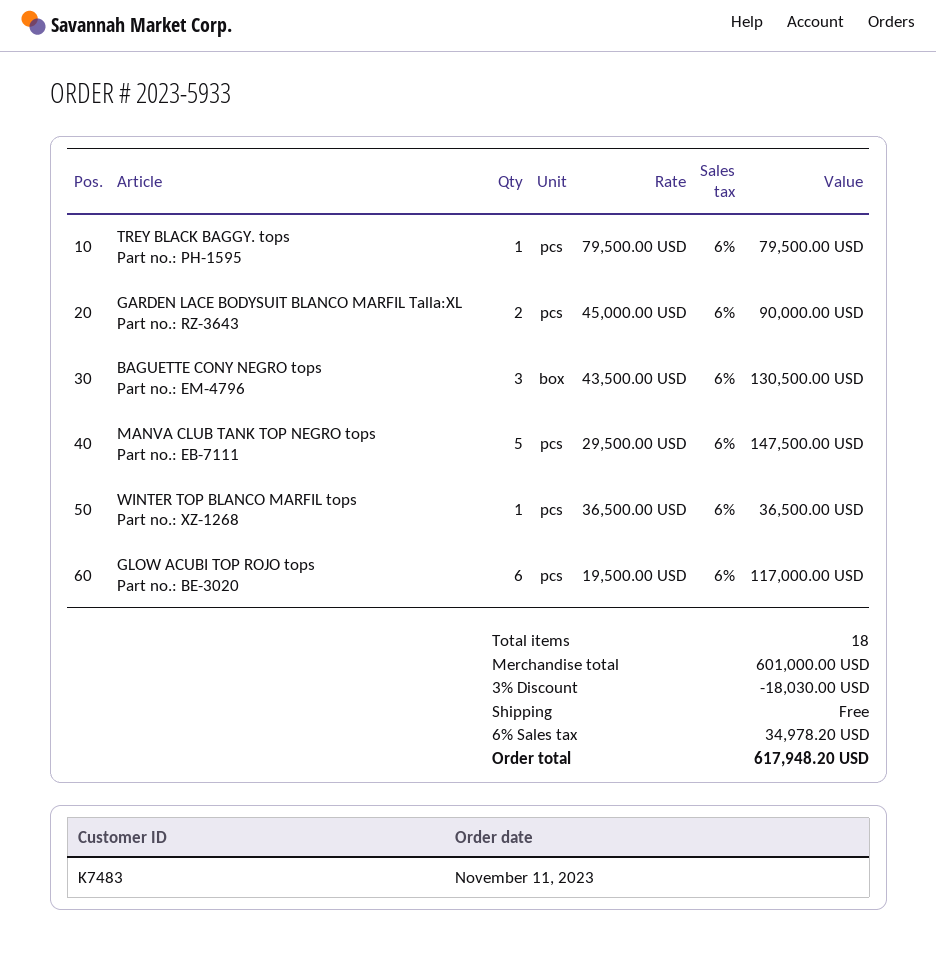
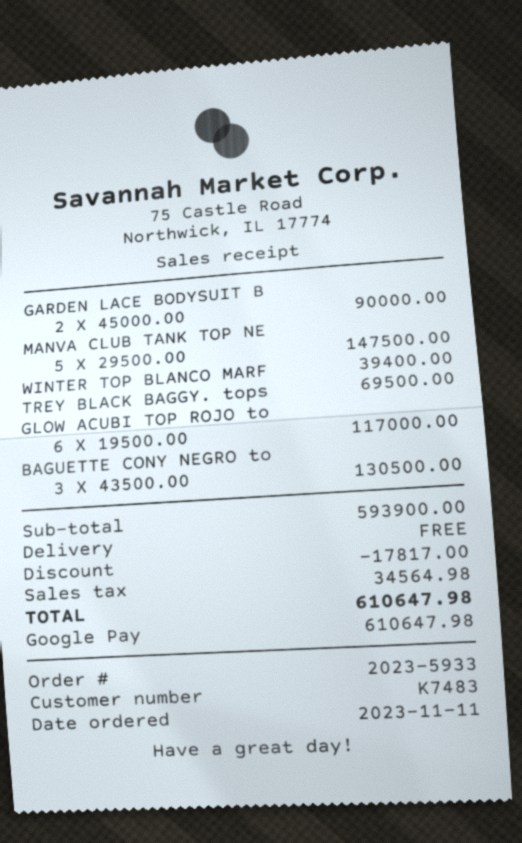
TREY BLACK BAGGY. tops: 1 x 79500.00 = 79500.00 -> 1 x 69500.00 = 69500.00
WINTER TOP BLANCO MARFIL tops: 1 x 36500.00 = 36500.00 -> 1 x 39400.00 = 39400.00
subtotal: 601000.00 -> 593900.00
discount: 18030.00 -> 17817.00
tax: 34978.20 -> 34564.98
total: 617948.20 -> 610647.98

